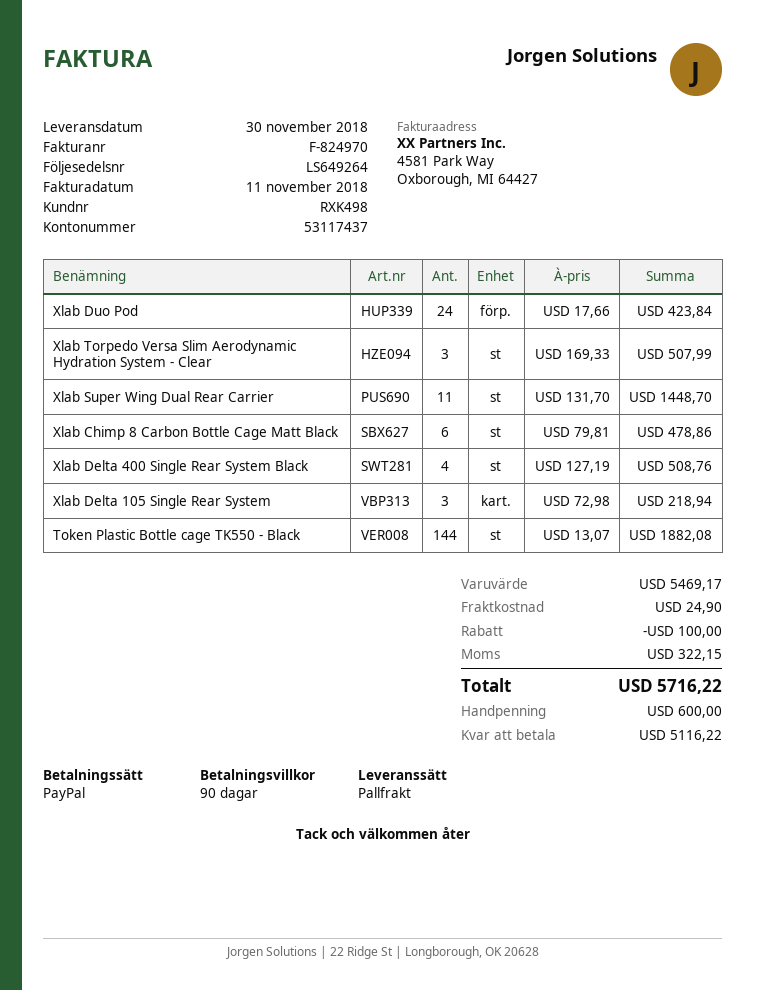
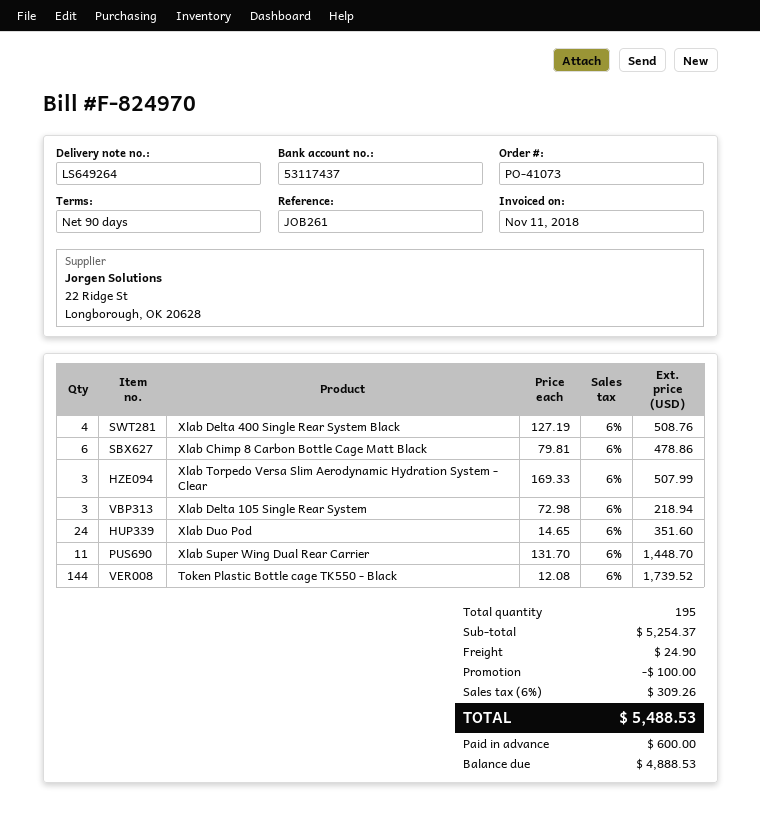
Xlab Duo Pod: 24 x 17.66 = 423.84 -> 24 x 14.65 = 351.60
Token Plastic Bottle cage TK550 - Black: 144 x 13.07 = 1882.08 -> 144 x 12.08 = 1739.52
subtotal: 5469.17 -> 5254.37
tax: 322.15 -> 309.26
total: 5716.22 -> 5488.53
balance: 5116.22 -> 4888.53

